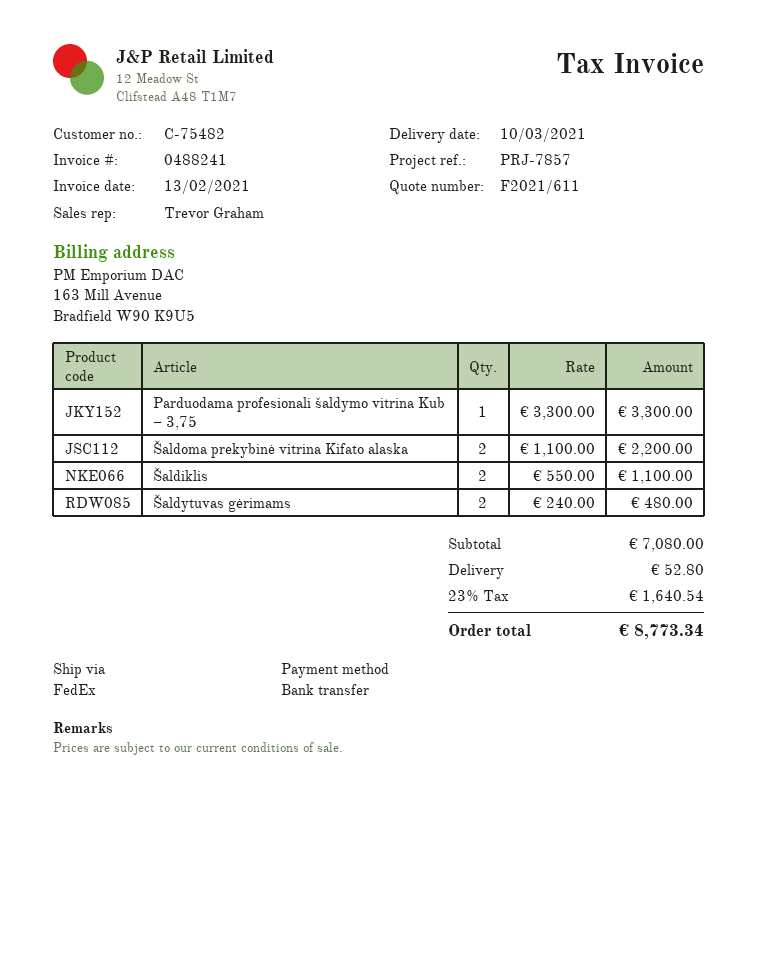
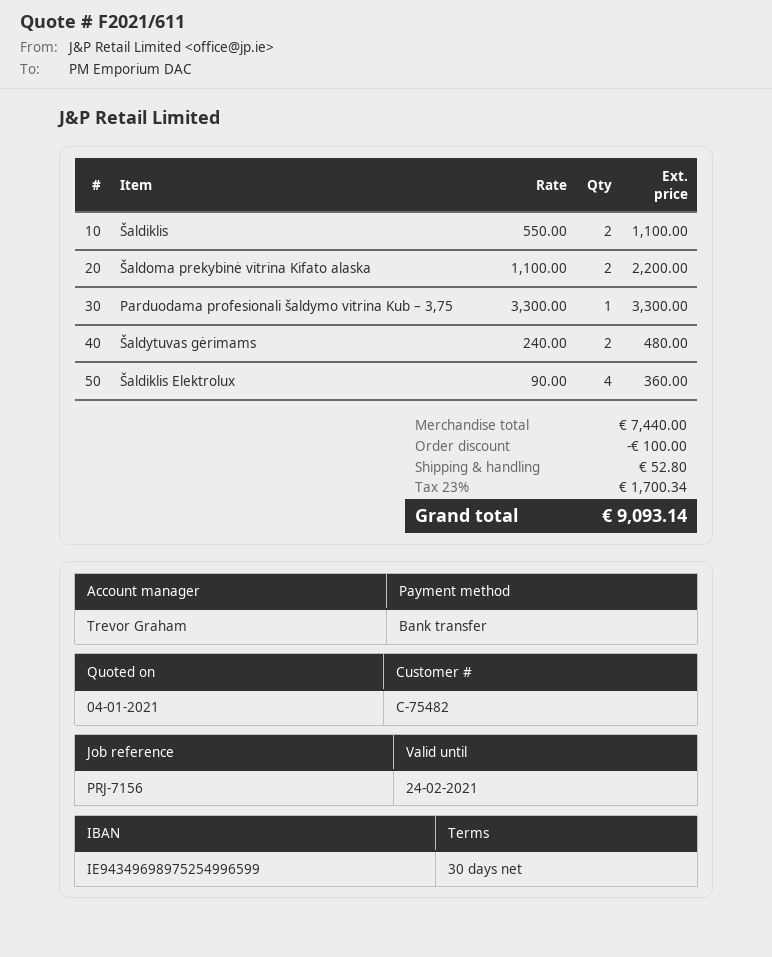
reference: PRJ-7857 -> PRJ-7156
Šaldiklis Elektrolux: none -> 4 x 90.00 = 360.00
subtotal: 7080.00 -> 7440.00
discount: none -> 100.00
tax: 23% = 1640.54 -> 23% = 1700.34
total: 8773.34 -> 9093.14

